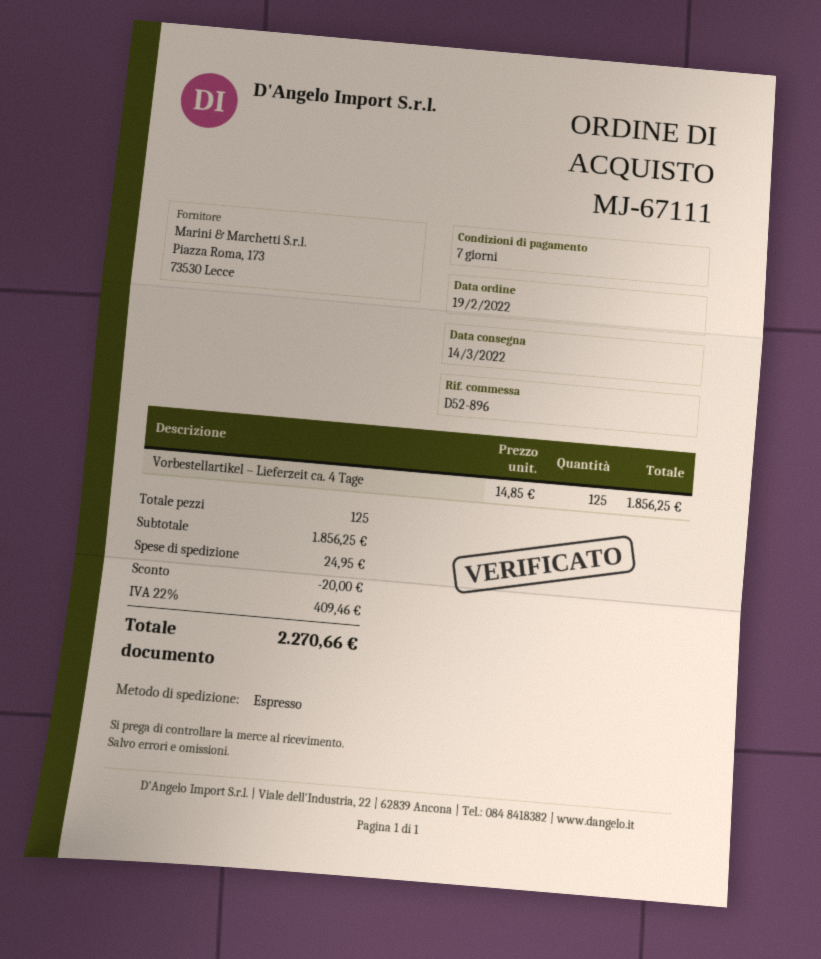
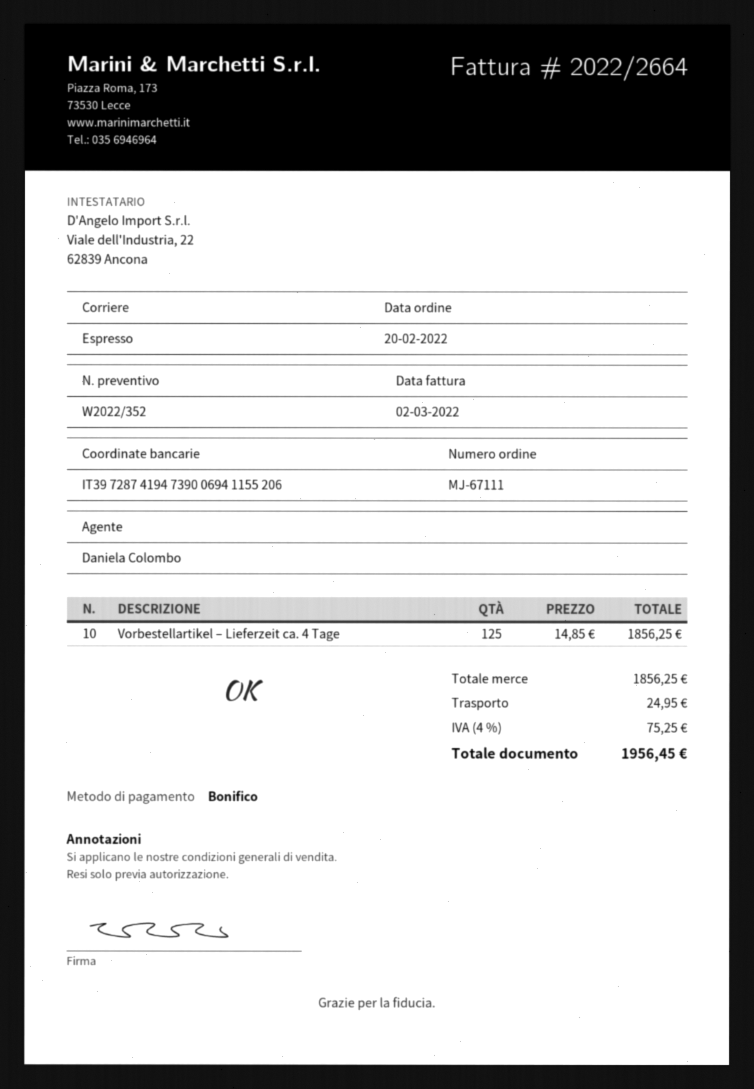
order date: 2022-02-19 -> 2022-02-20
discount: 20.00 -> none
tax: 22% = 409.46 -> 4% = 75.25
total: 2270.66 -> 1956.45

